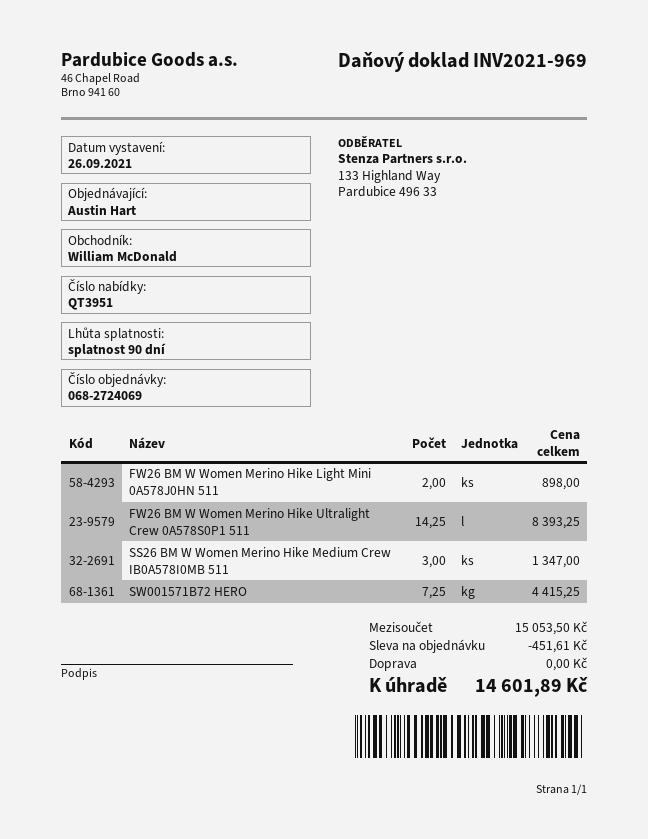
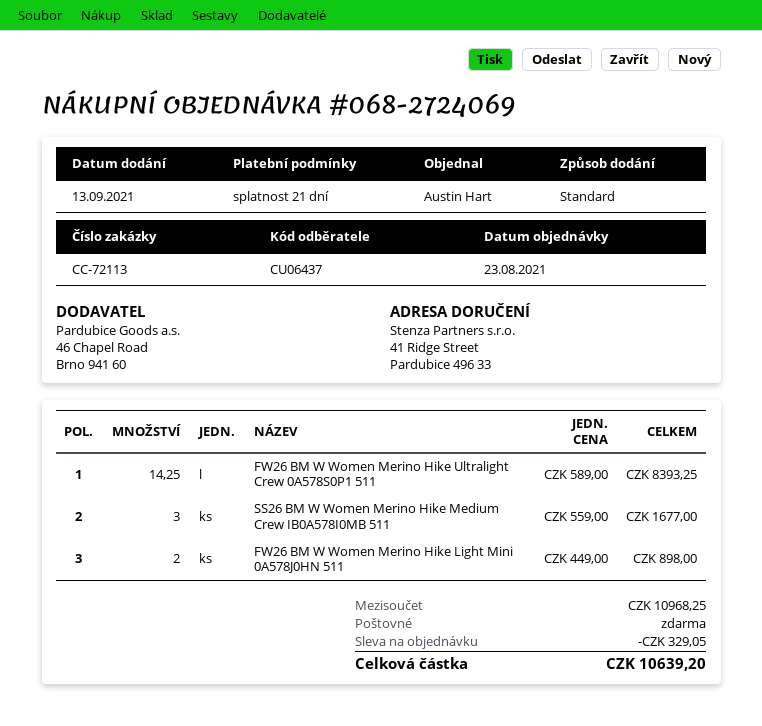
payment terms: 90 days -> 21 days
SS26 BM W Women Merino Hike Medium Crew IB0A578I0MB 511: 3 for 1347.00 -> 3 for 1677.00
SW001571B72 HERO: 7.25 for 4415.25 -> none
subtotal: 15053.50 -> 10968.25
discount: 451.61 -> 329.05
total: 14601.89 -> 10639.20

